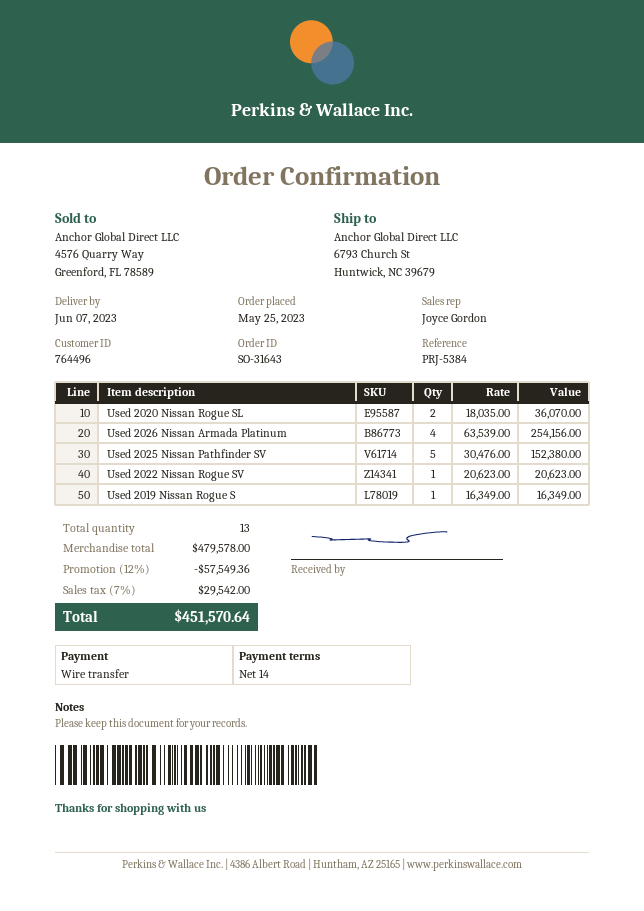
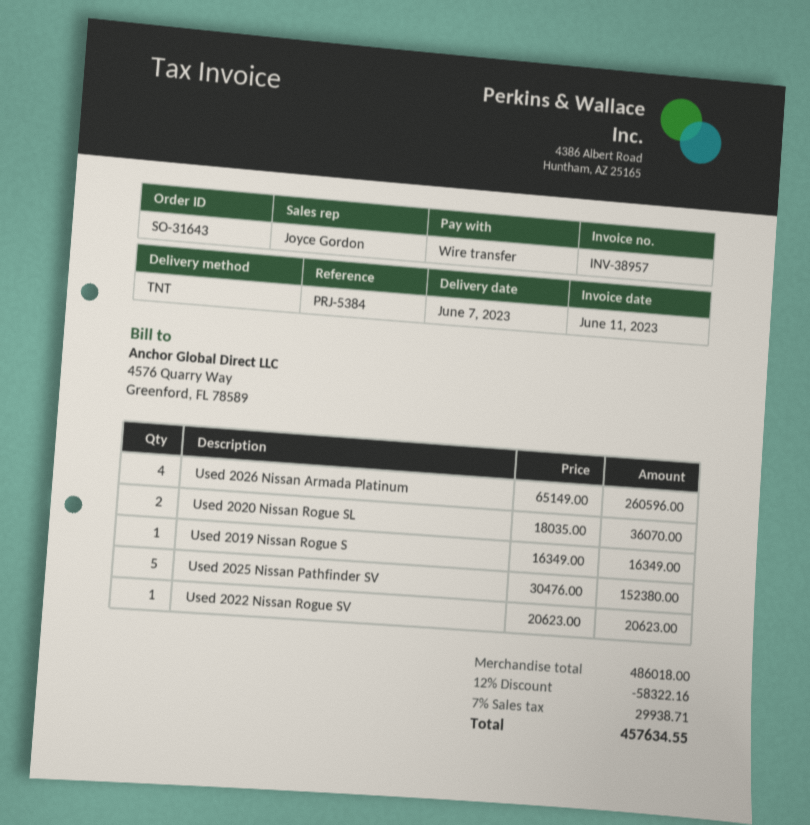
Used 2026 Nissan Armada Platinum: 4 x 63539.00 = 254156.00 -> 4 x 65149.00 = 260596.00
subtotal: 479578.00 -> 486018.00
discount: 12% = 57549.36 -> 12% = 58322.16
tax: 7% = 29542.00 -> 7% = 29938.71
total: 451570.64 -> 457634.55

